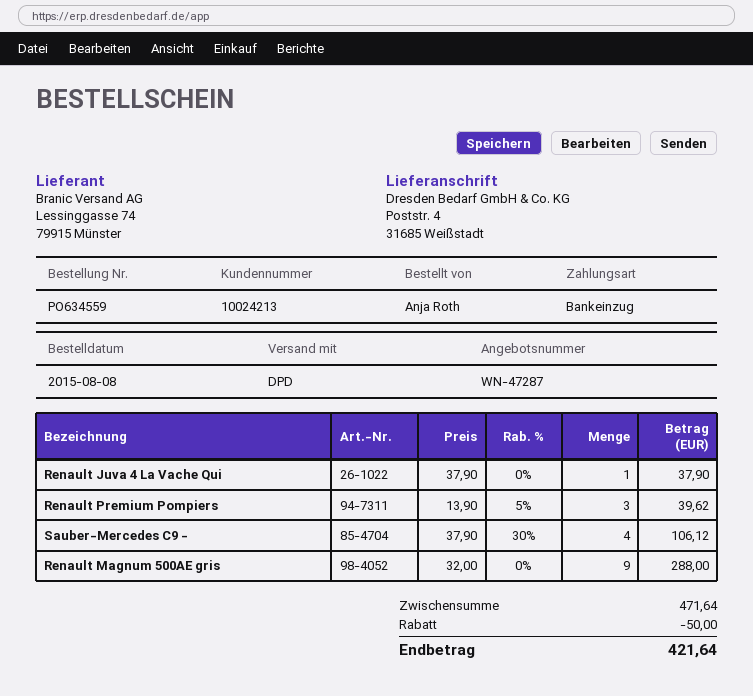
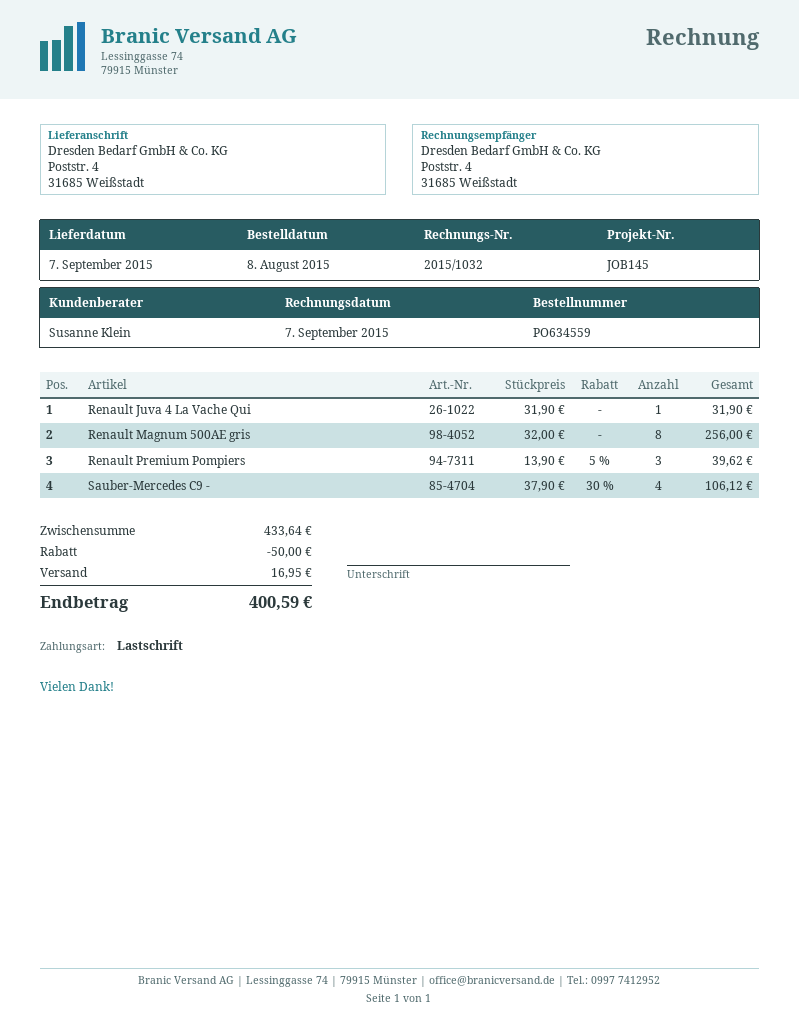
Renault Juva 4 La Vache Qui: 1 x 37.90 = 37.90 -> 1 x 31.90 = 31.90
Renault Magnum 500AE gris: 9 x 32.00 = 288.00 -> 8 x 32.00 = 256.00
subtotal: 471.64 -> 433.64
shipping: none -> 16.95
total: 421.64 -> 400.59

